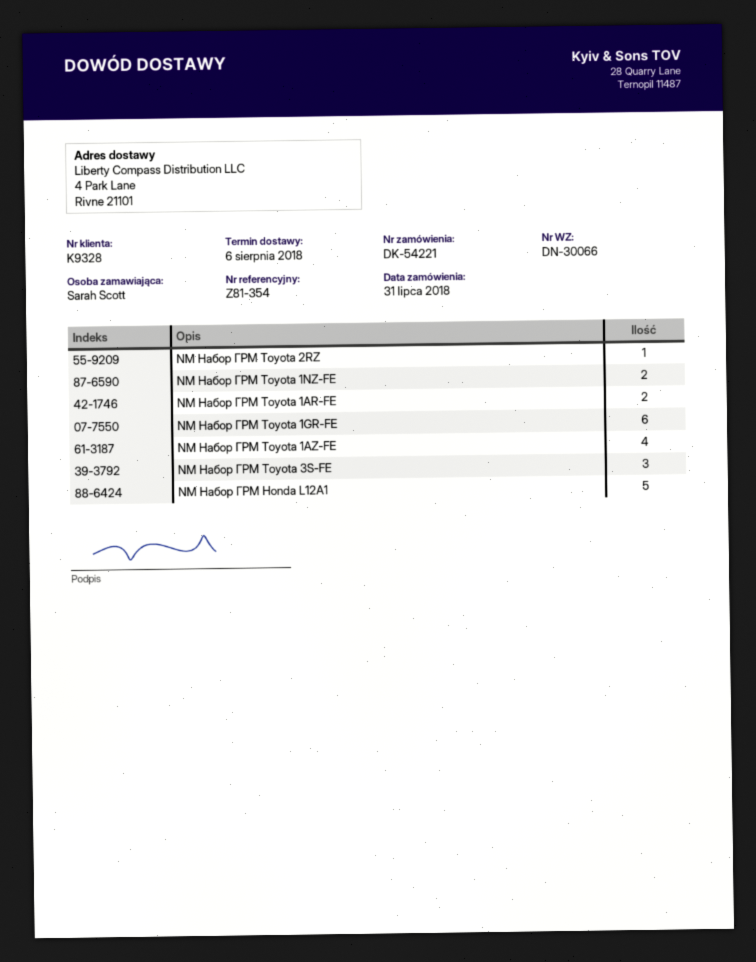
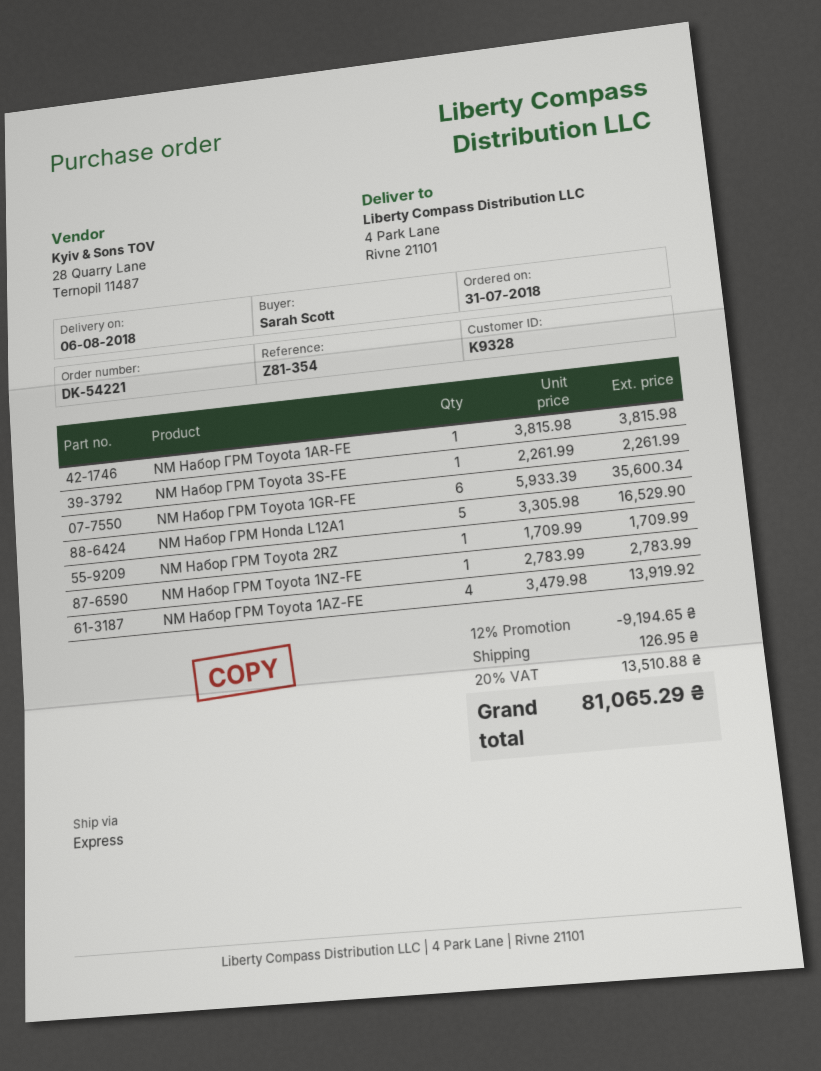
NM Набор ГРМ Toyota 1NZ-FE: 2 -> 1
NM Набор ГРМ Toyota 1AR-FE: 2 -> 1
NM Набор ГРМ Toyota 3S-FE: 3 -> 1

